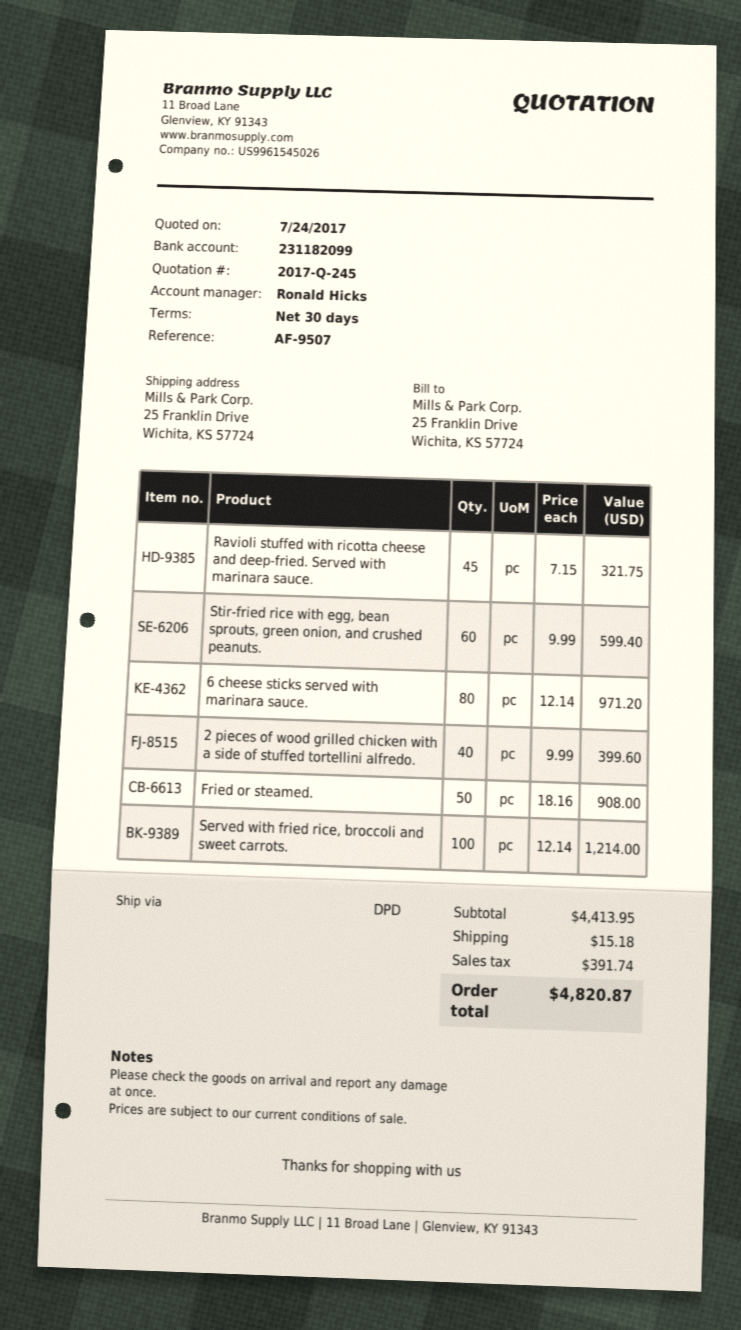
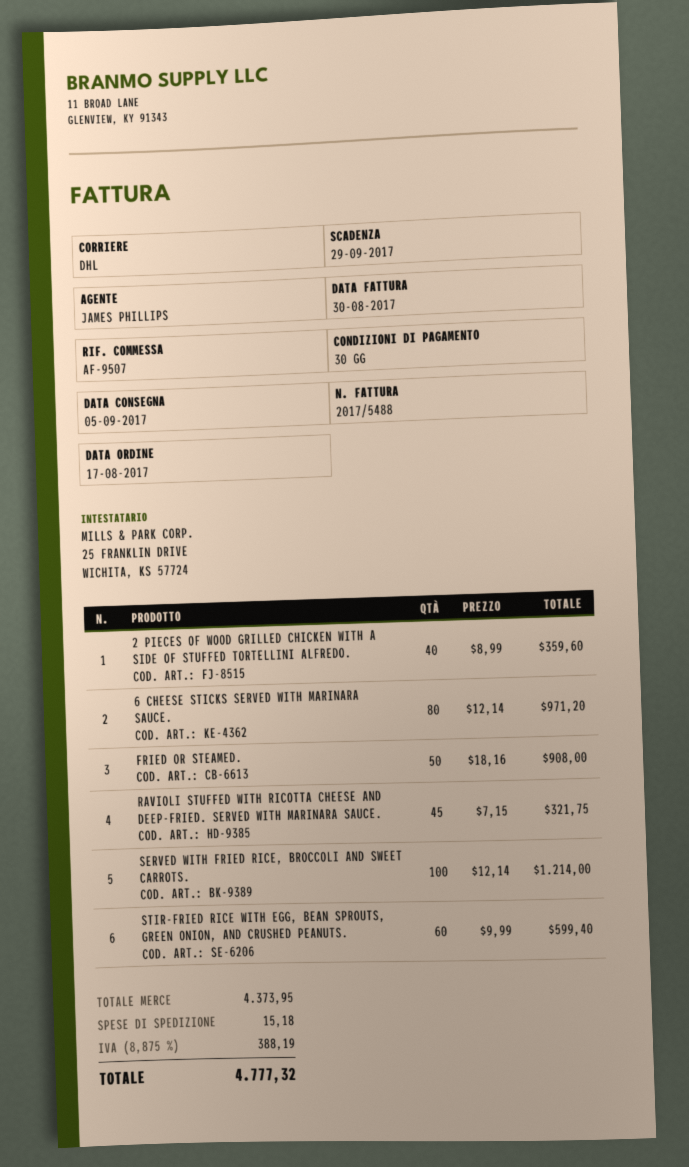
sales rep: Ronald Hicks -> JAMES PHILLIPS
shipping method: DPD -> DHL
2 pieces of wood grilled chicken with a side of stuffed tortellini alfredo.: 40 x 9.99 = 399.60 -> 40 x 8.99 = 359.60
subtotal: 4413.95 -> 4373.95
tax: 391.74 -> 388.19
total: 4820.87 -> 4777.32

